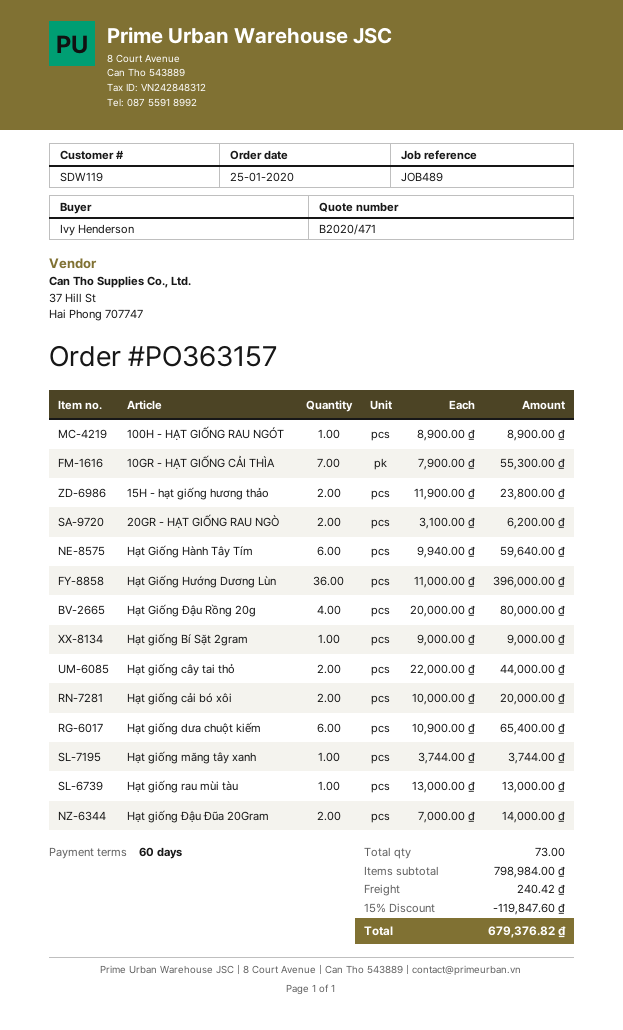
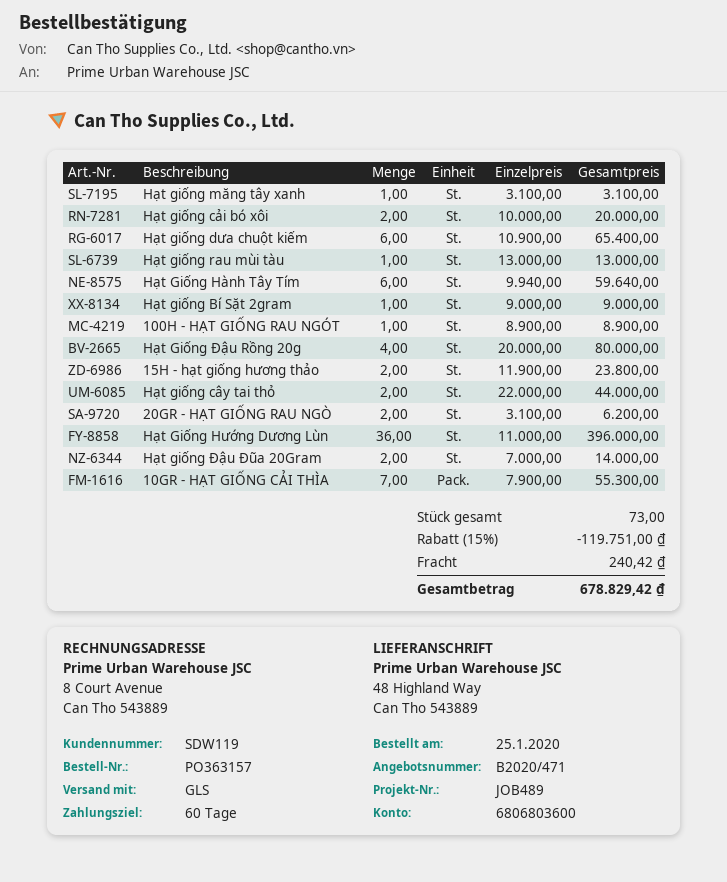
Hạt giống măng tây xanh: 1 x 3744.00 = 3744.00 -> 1 x 3100.00 = 3100.00
discount: 15% = 119847.60 -> 15% = 119751.00
total: 679376.82 -> 678829.42

